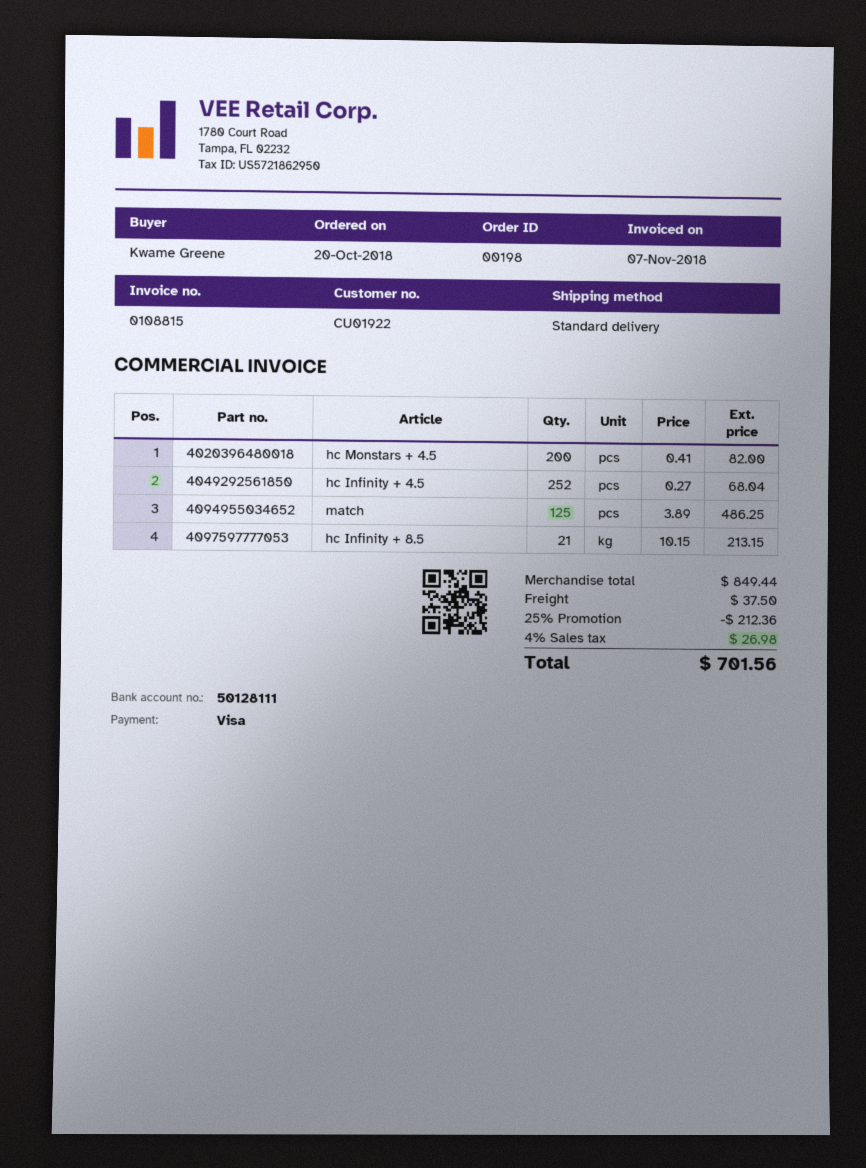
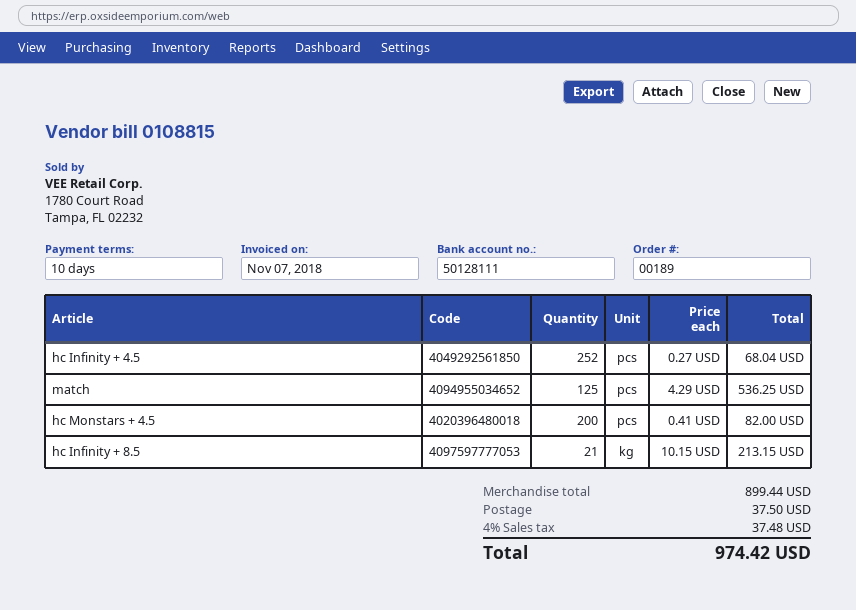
order number: 00198 -> 00189
match: 125 x 3.89 = 486.25 -> 125 x 4.29 = 536.25
subtotal: 849.44 -> 899.44
discount: 25% = 212.36 -> none
tax: 4% = 26.98 -> 4% = 37.48
total: 701.56 -> 974.42

